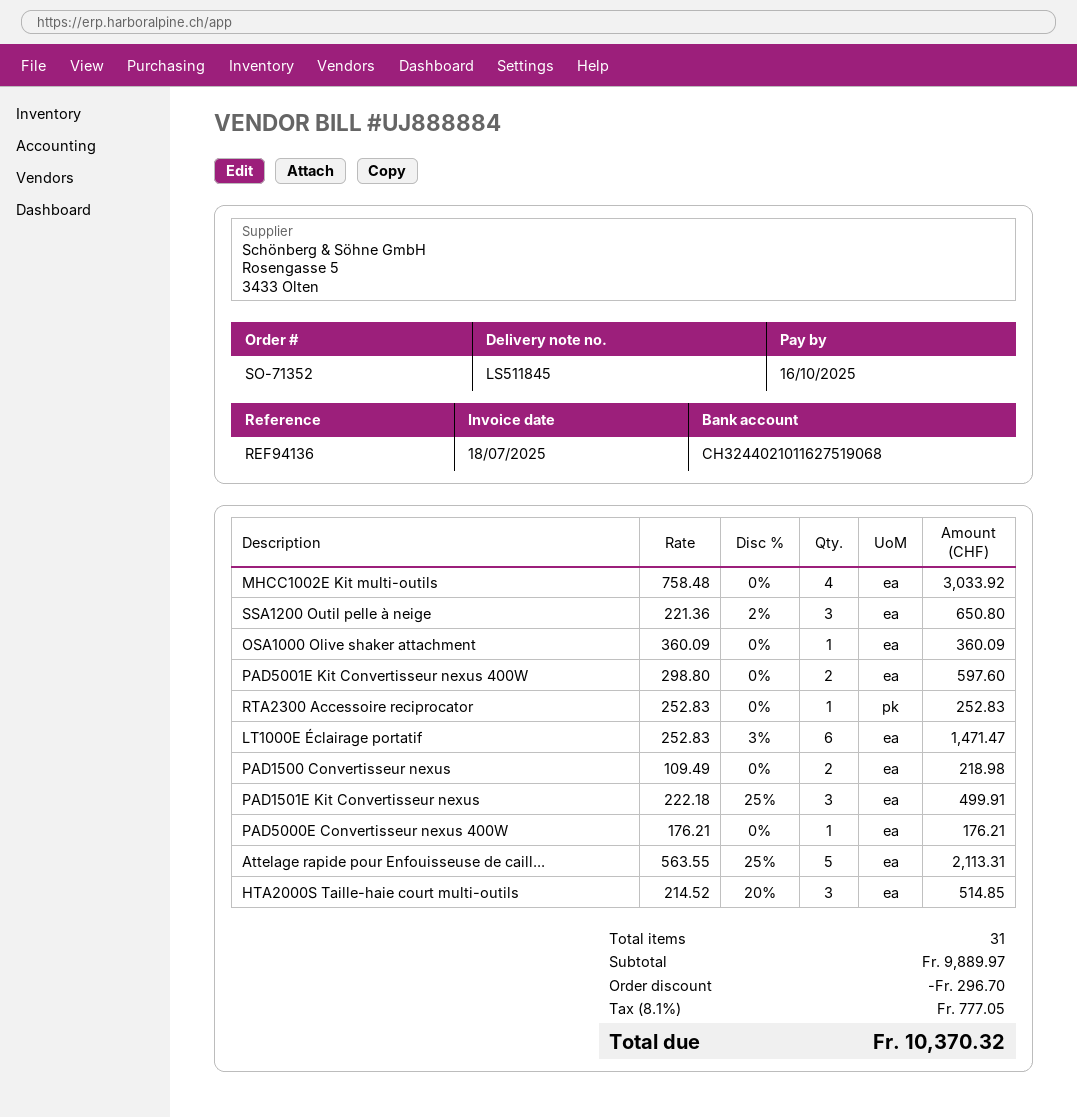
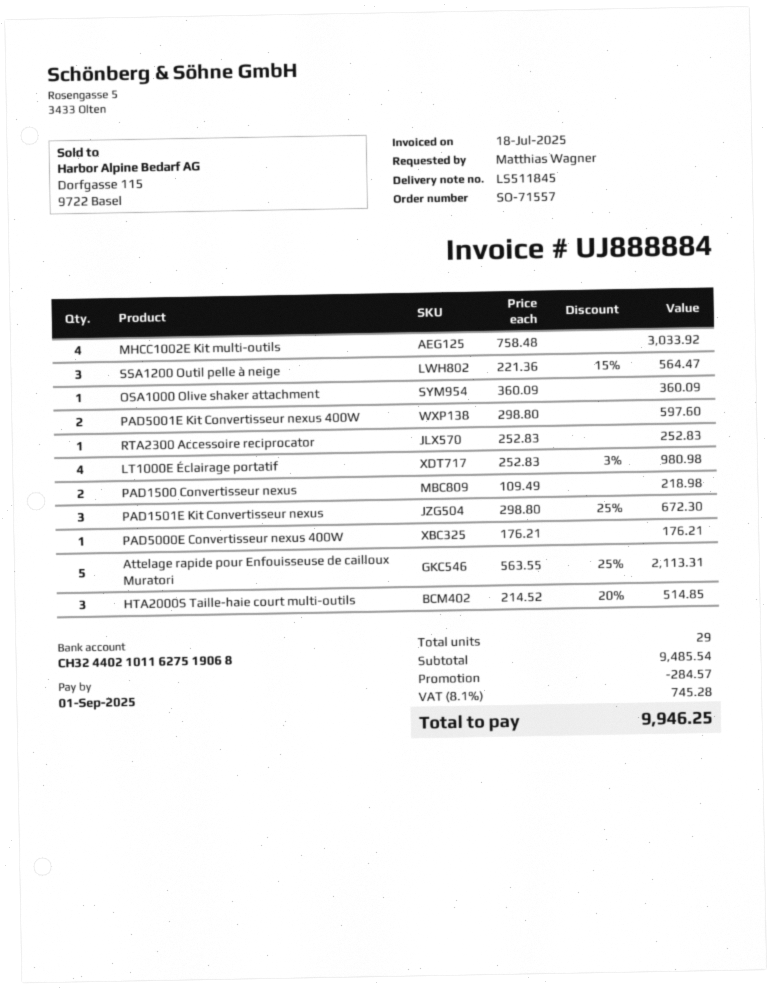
order number: SO-71352 -> SO-71557
due date: 2025-10-16 -> 2025-09-01
SSA1200 Outil pelle à neige: 3 x 221.36 - 2% = 650.80 -> 3 x 221.36 - 15% = 564.47
LT1000E Éclairage portatif: 6 x 252.83 - 3% = 1471.47 -> 4 x 252.83 - 3% = 980.98
PAD1501E Kit Convertisseur nexus: 3 x 222.18 - 25% = 499.91 -> 3 x 298.80 - 25% = 672.30
total quantity: 31 -> 29
subtotal: 9889.97 -> 9485.54
discount: 296.70 -> 284.57
tax: 8.1% = 777.05 -> 8.1% = 745.28
total: 10370.32 -> 9946.25

